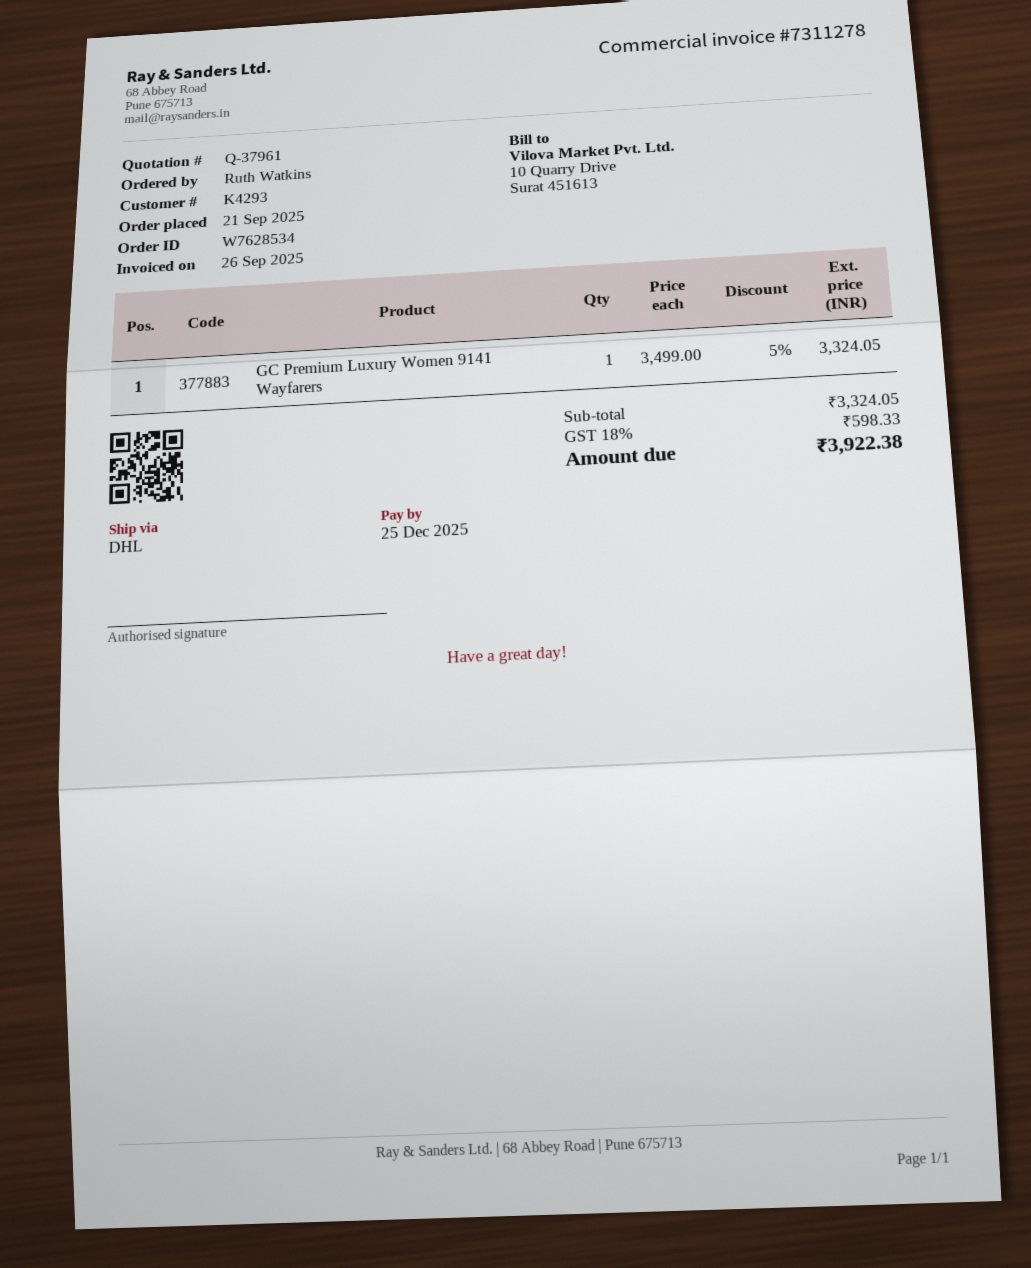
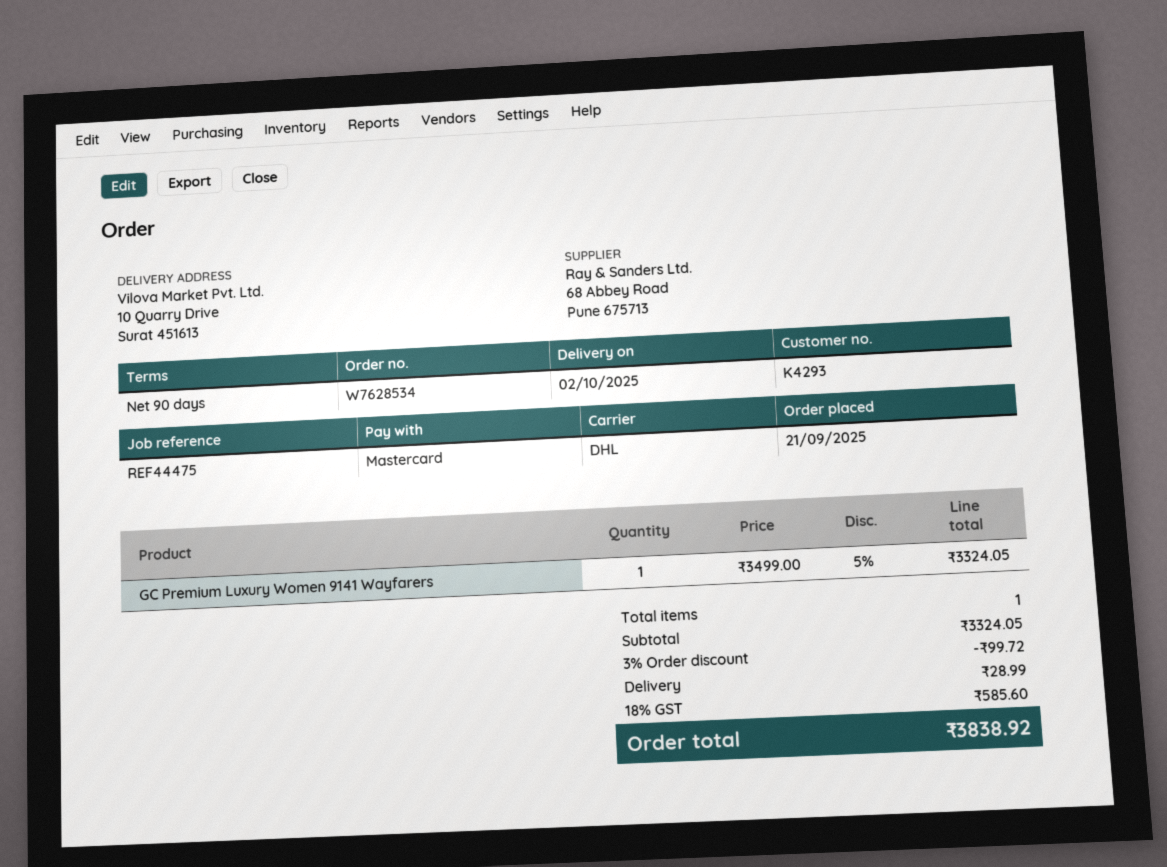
discount: none -> 3% = 99.72
shipping: none -> 28.99
tax: 18% = 598.33 -> 18% = 585.60
total: 3922.38 -> 3838.92

